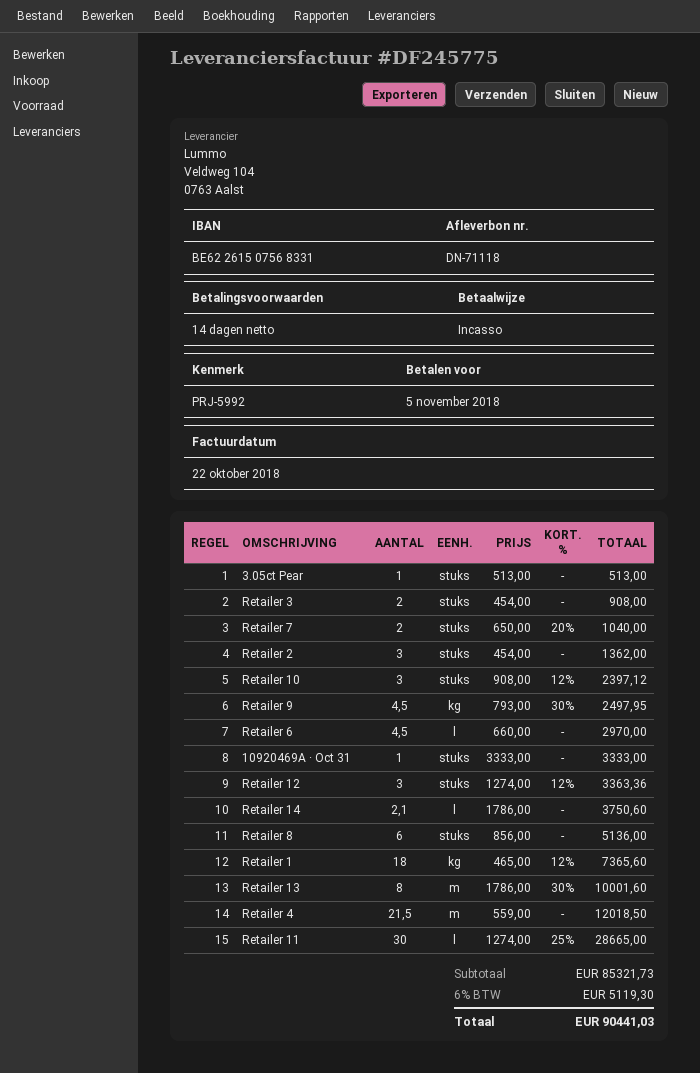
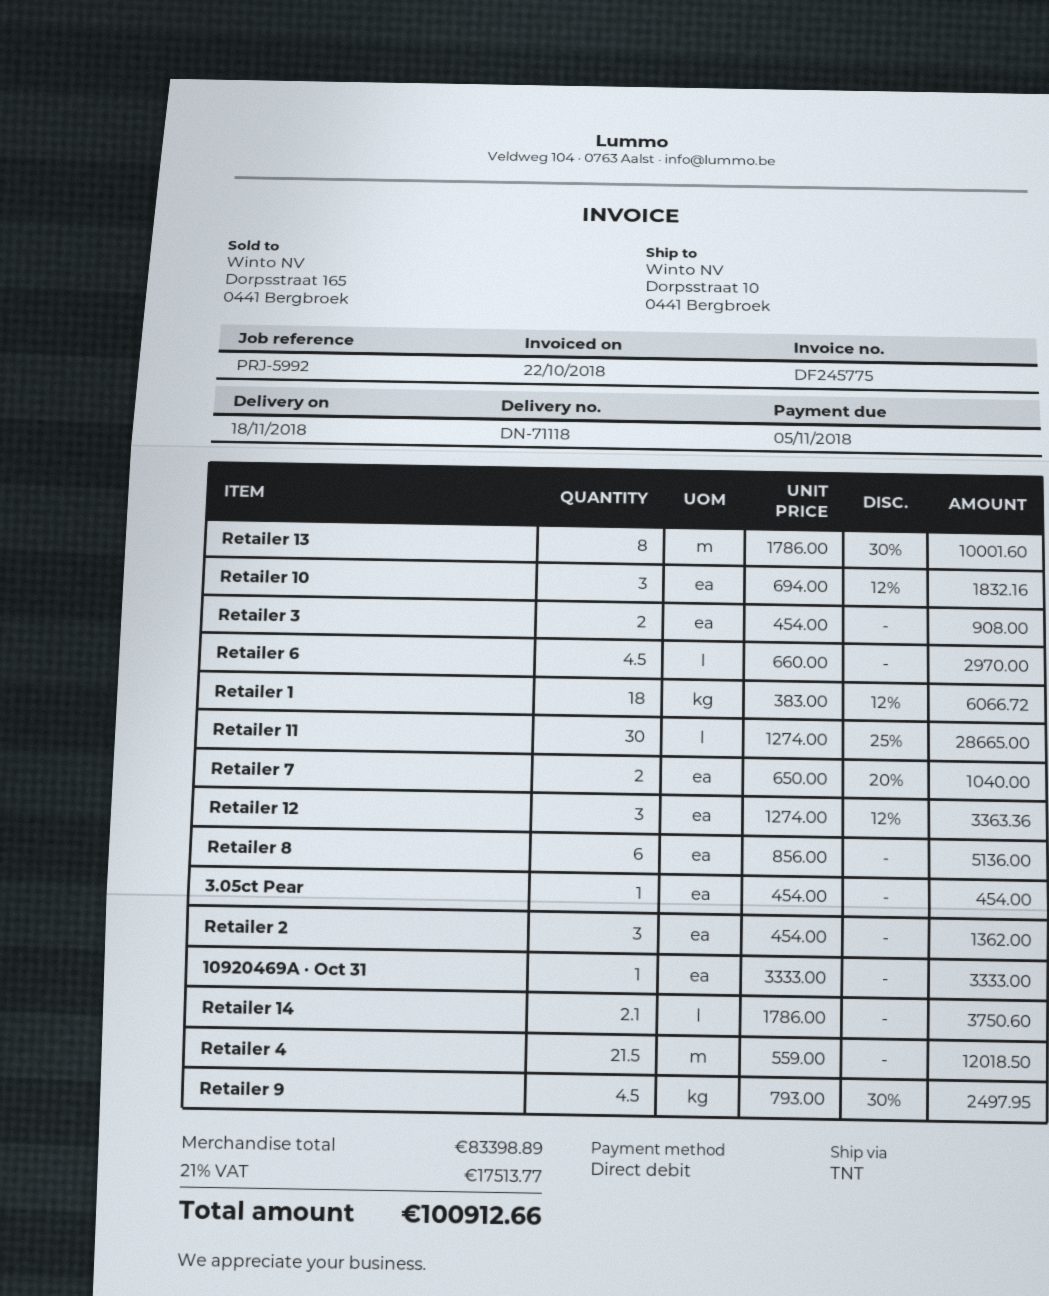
3.05ct Pear: 1 x 513.00 = 513.00 -> 1 x 454.00 = 454.00
Retailer 10: 3 x 908.00 - 12% = 2397.12 -> 3 x 694.00 - 12% = 1832.16
Retailer 1: 18 x 465.00 - 12% = 7365.60 -> 18 x 383.00 - 12% = 6066.72
subtotal: 85321.73 -> 83398.89
tax: 6% = 5119.30 -> 21% = 17513.77
total: 90441.03 -> 100912.66

